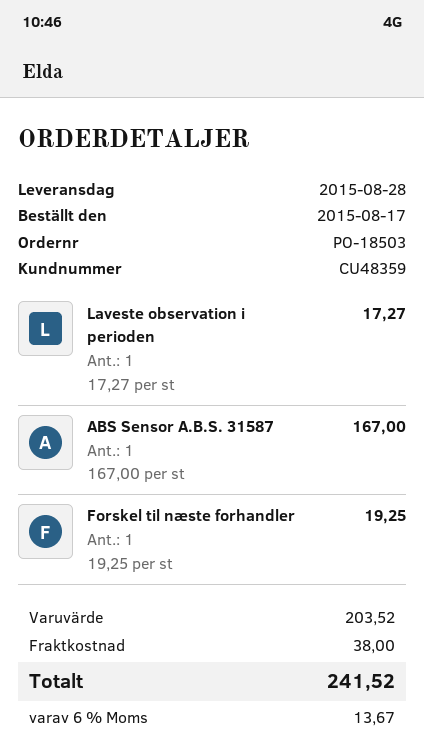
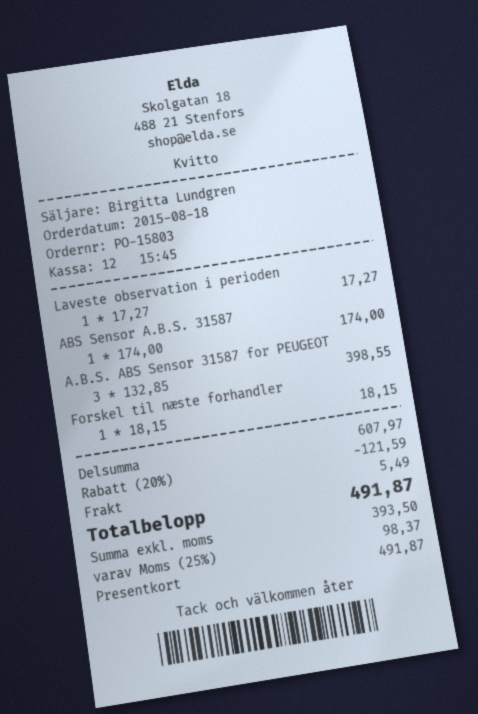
order number: PO-18503 -> PO-15803
order date: 2015-08-17 -> 2015-08-18
ABS Sensor A.B.S. 31587: 1 x 167.00 = 167.00 -> 1 x 174.00 = 174.00
Forskel til næste forhandler: 1 x 19.25 = 19.25 -> 1 x 18.15 = 18.15
A.B.S. ABS Sensor 31587 for PEUGEOT: none -> 3 x 132.85 = 398.55
subtotal: 203.52 -> 607.97
discount: none -> 20% = 121.59
shipping: 38.00 -> 5.49
tax: 6% = 13.67 -> 25% = 98.37
total: 241.52 -> 491.87

